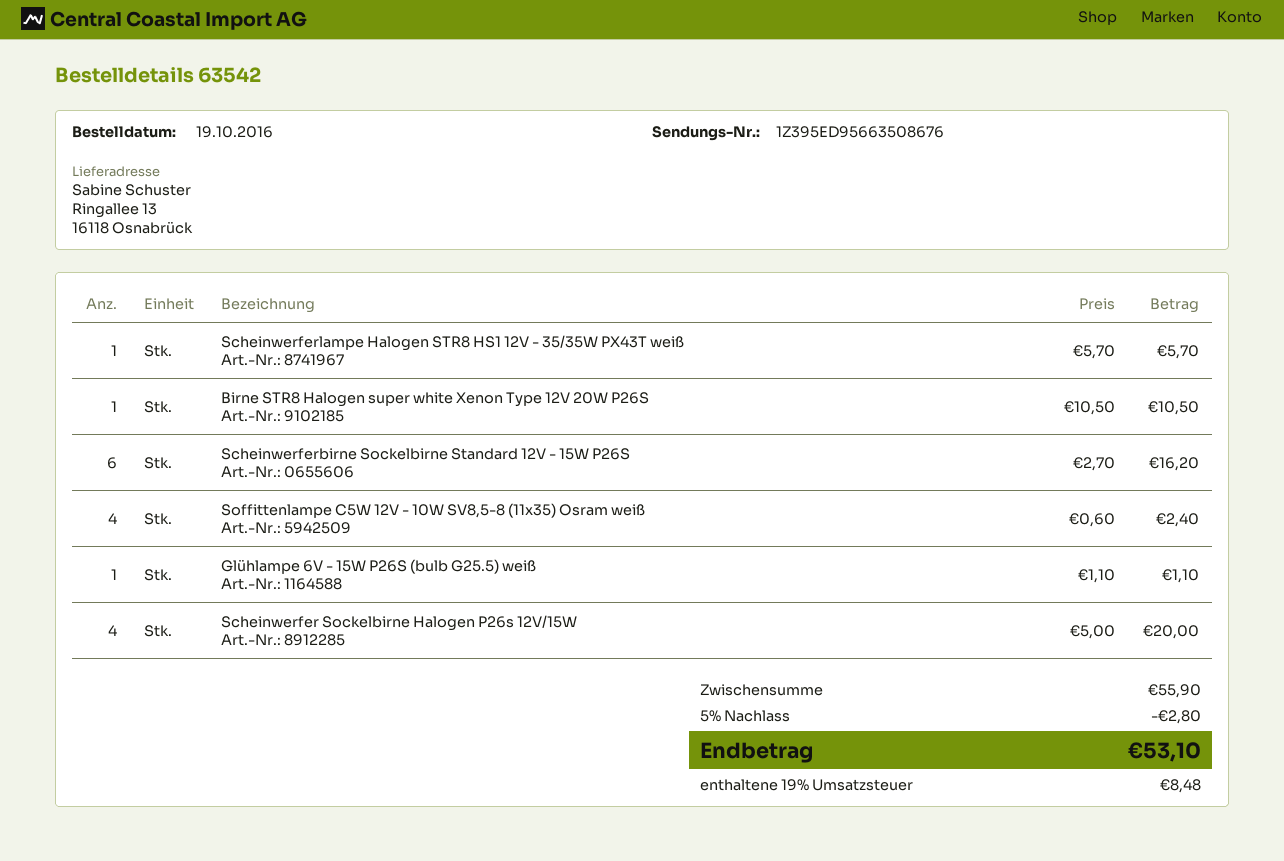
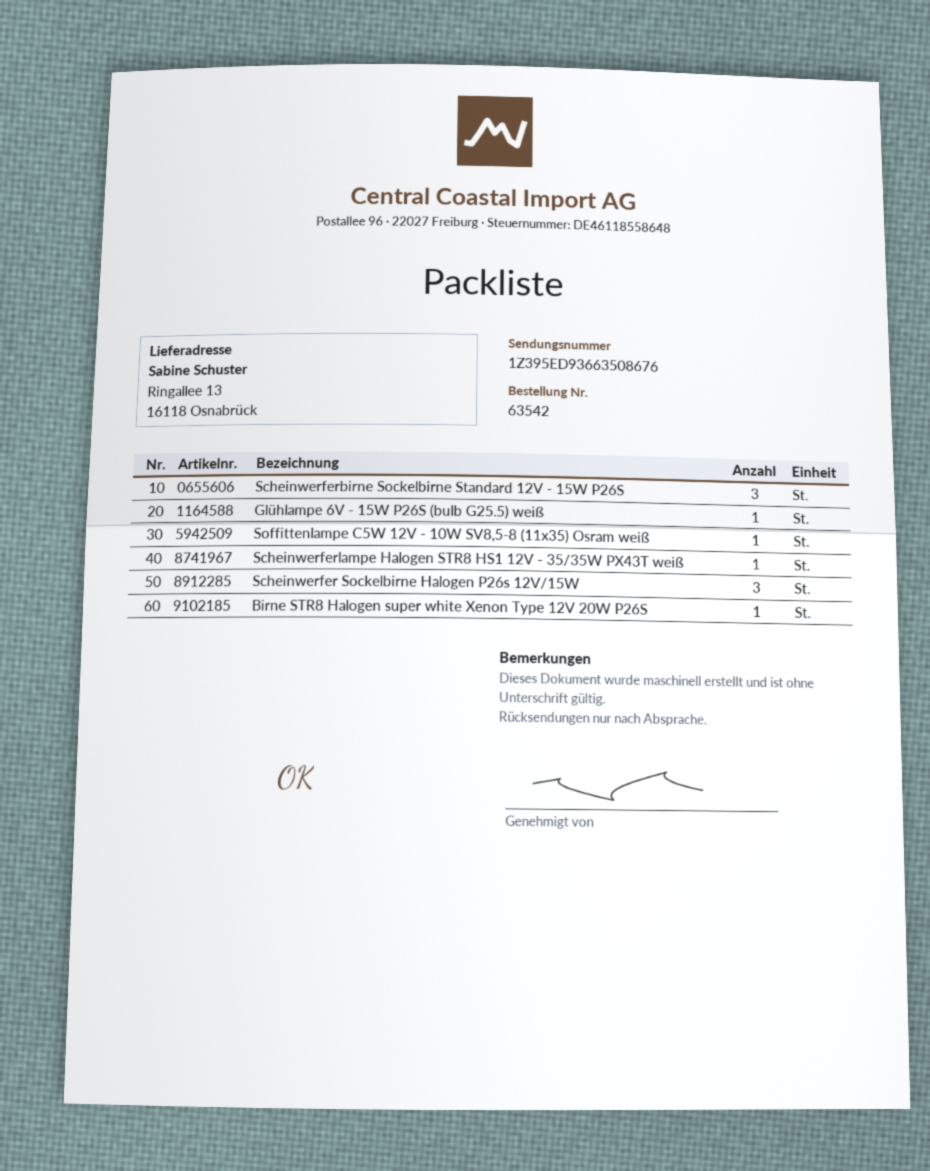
tracking number: 1Z395ED95663508676 -> 1Z395ED93663508676
Scheinwerferbirne Sockelbirne Standard 12V - 15W P26S: 6 -> 3
Soffittenlampe C5W 12V - 10W SV8,5-8 (11x35) Osram weiß: 4 -> 1
Scheinwerfer Sockelbirne Halogen P26s 12V/15W: 4 -> 3

